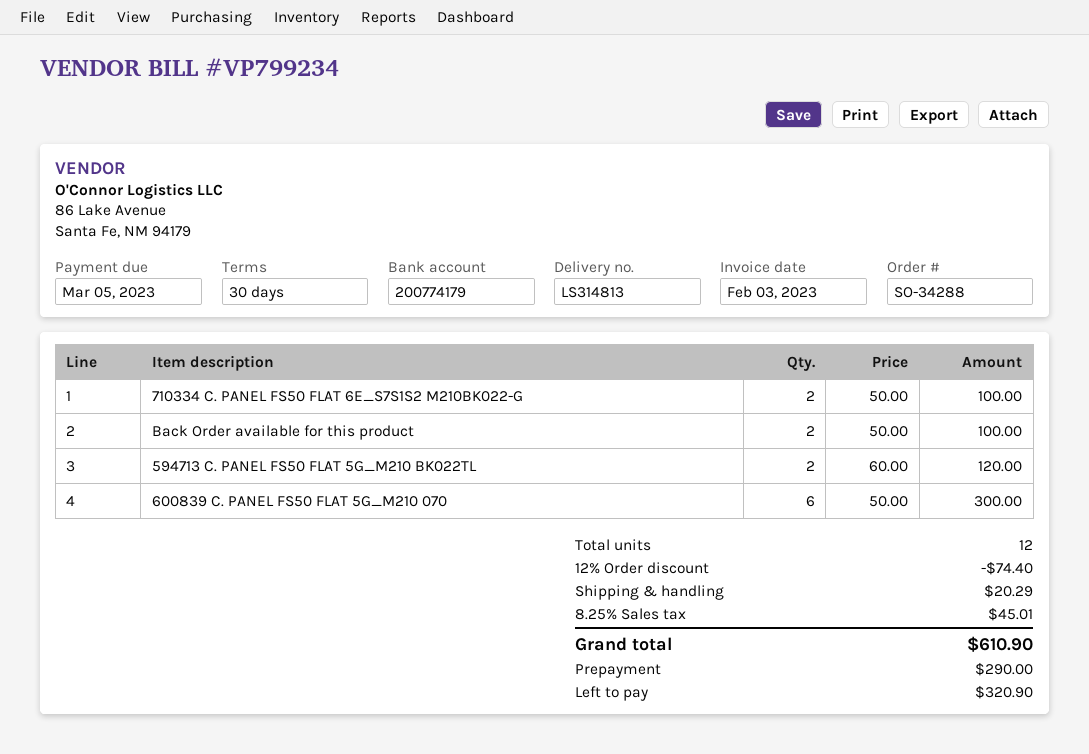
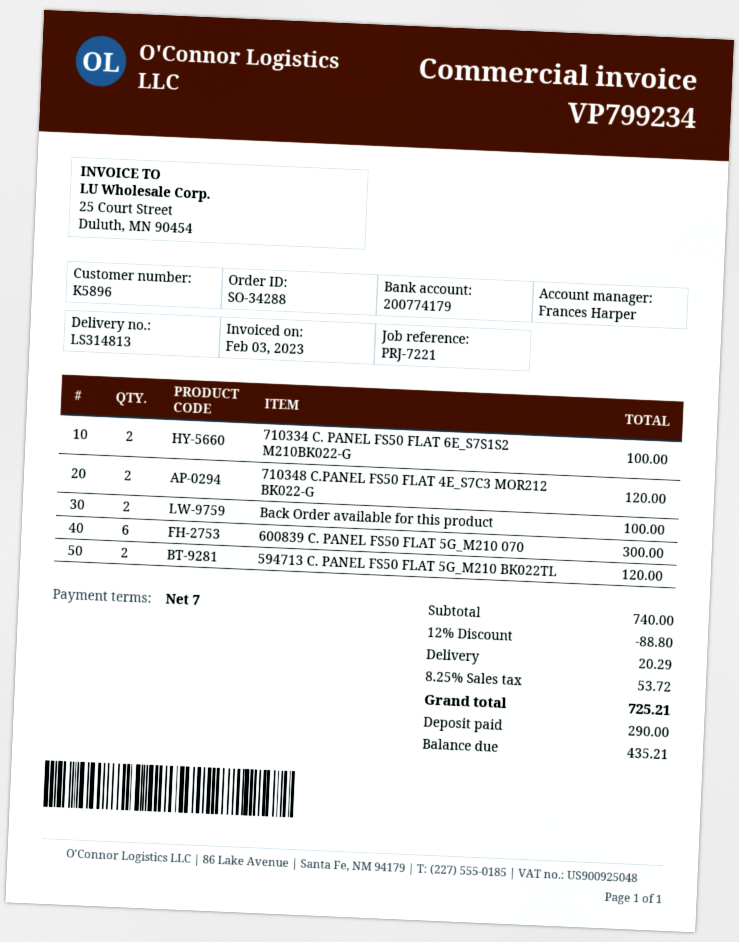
payment terms: 30 days -> 7 days
710348 C.PANEL FS50 FLAT 4E_S7C3 MOR212 BK022-G: none -> 2 for 120.00
discount: 12% = 74.40 -> 12% = 88.80
tax: 8.25% = 45.01 -> 8.25% = 53.72
total: 610.90 -> 725.21
balance: 320.90 -> 435.21

